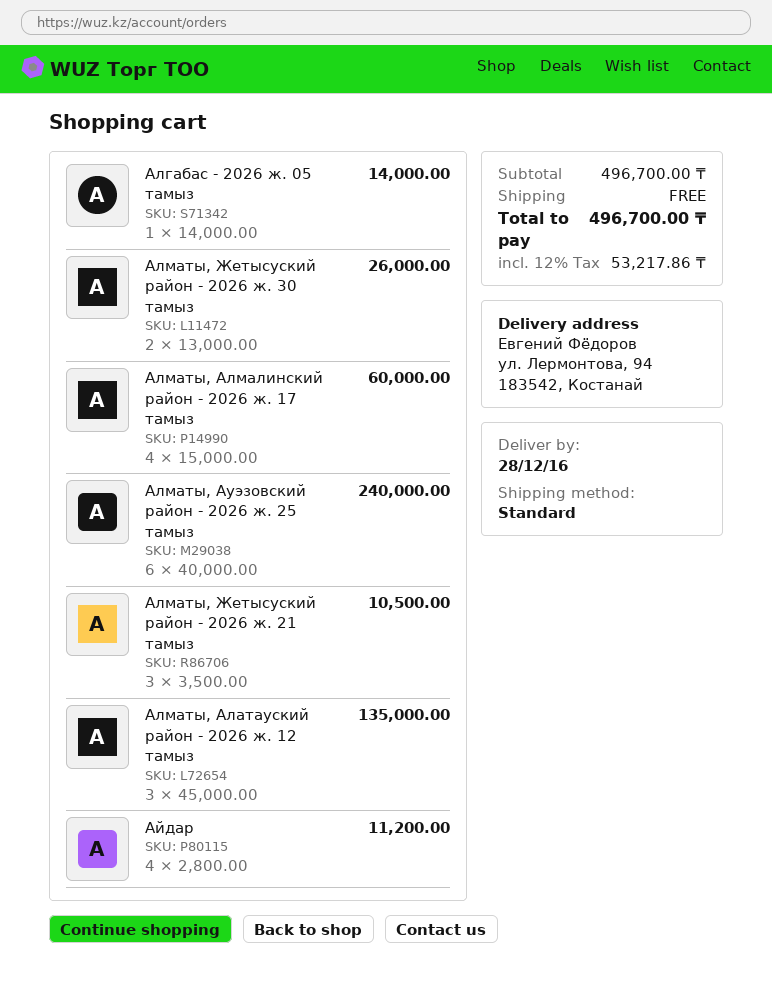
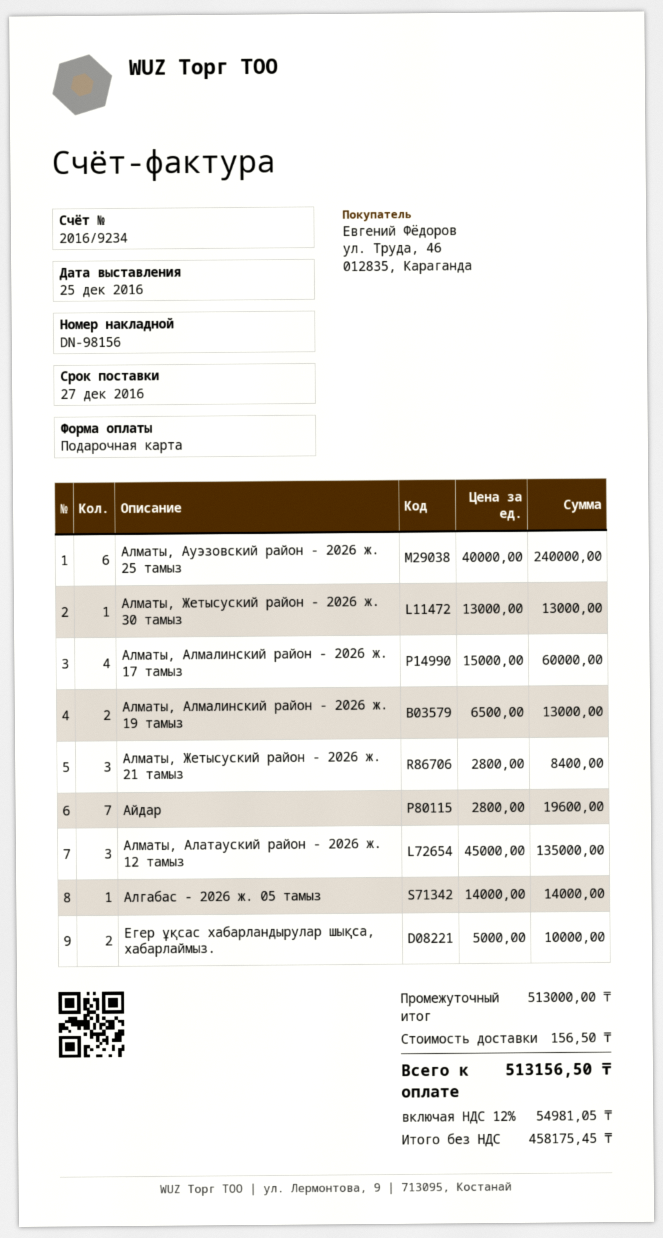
delivery date: 2016-12-28 -> 2016-12-27
Алматы, Жетысуский район - 2026 ж. 30 тамыз: 2 x 13000.00 = 26000.00 -> 1 x 13000.00 = 13000.00
Алматы, Жетысуский район - 2026 ж. 21 тамыз: 3 x 3500.00 = 10500.00 -> 3 x 2800.00 = 8400.00
Айдар: 4 x 2800.00 = 11200.00 -> 7 x 2800.00 = 19600.00
Алматы, Алмалинский район - 2026 ж. 19 тамыз: none -> 2 x 6500.00 = 13000.00
Егер ұқсас хабарландырулар шықса, хабарлаймыз.: none -> 2 x 5000.00 = 10000.00
subtotal: 496700.00 -> 513000.00
shipping: 0.00 -> 156.50
tax: 12% = 53217.86 -> 12% = 54981.05
total: 496700.00 -> 513156.50

